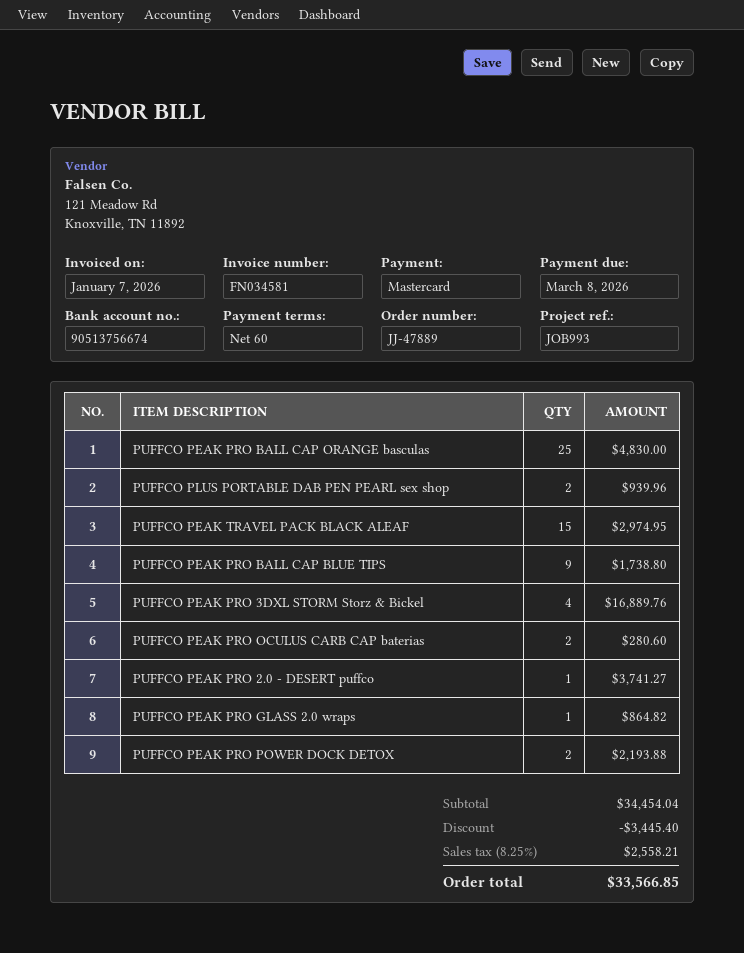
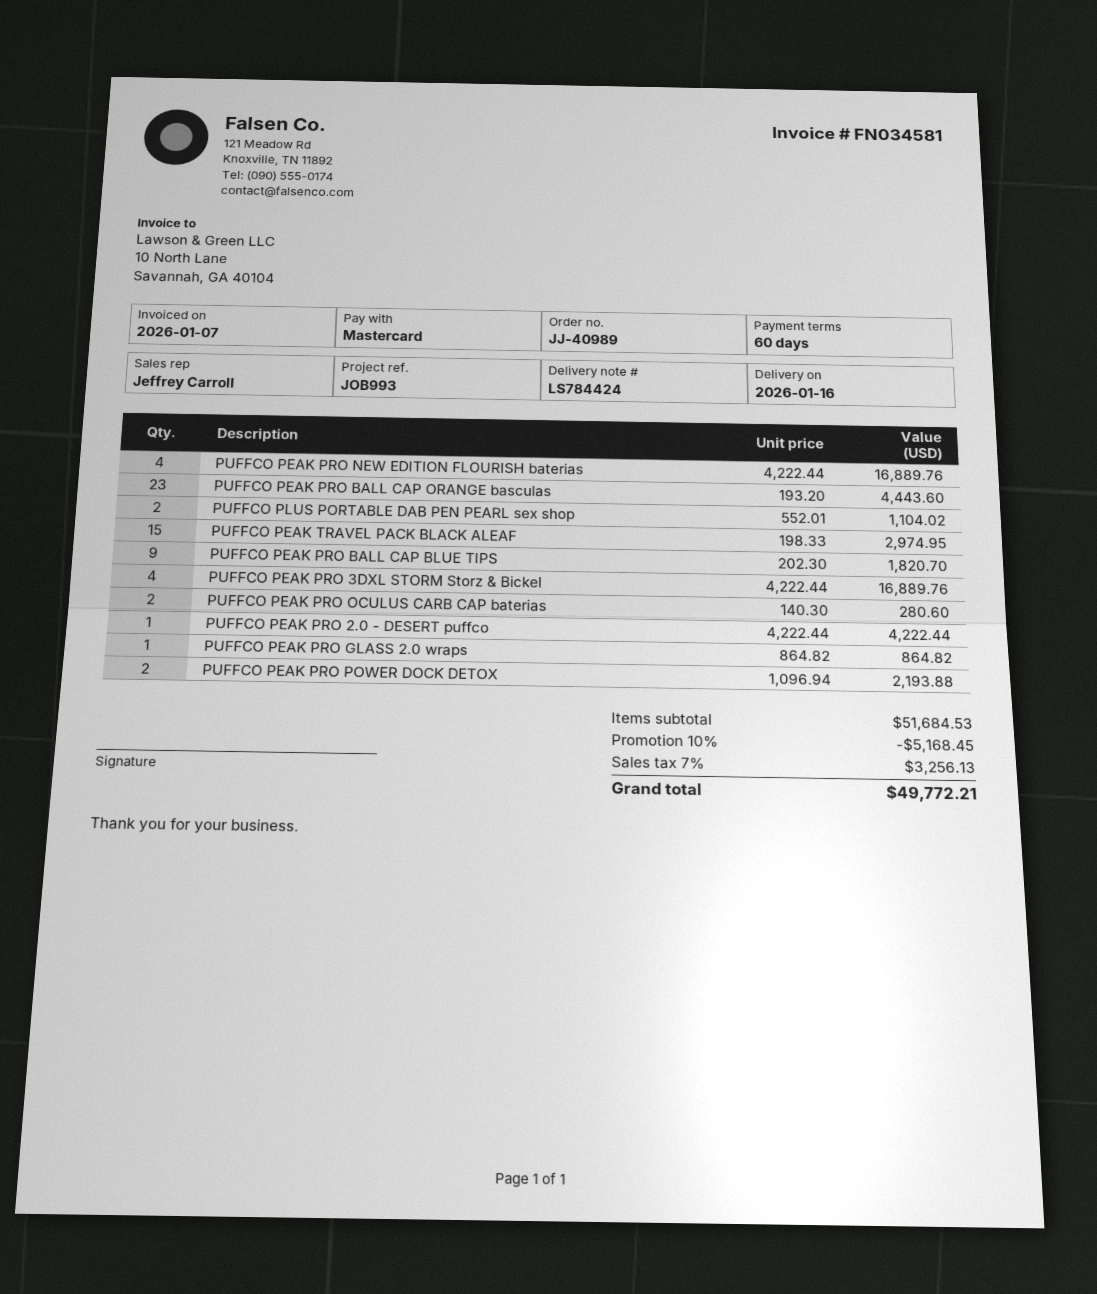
order number: JJ-47889 -> JJ-40989
PUFFCO PEAK PRO BALL CAP ORANGE basculas: 25 for 4830.00 -> 23 for 4443.60
PUFFCO PLUS PORTABLE DAB PEN PEARL sex shop: 2 for 939.96 -> 2 for 1104.02
PUFFCO PEAK PRO BALL CAP BLUE TIPS: 9 for 1738.80 -> 9 for 1820.70
PUFFCO PEAK PRO 2.0 - DESERT puffco: 1 for 3741.27 -> 1 for 4222.44
PUFFCO PEAK PRO NEW EDITION FLOURISH baterias: none -> 4 for 16889.76
subtotal: 34454.04 -> 51684.53
discount: 3445.40 -> 5168.45
tax: 8.25% = 2558.21 -> 7% = 3256.13
total: 33566.85 -> 49772.21

